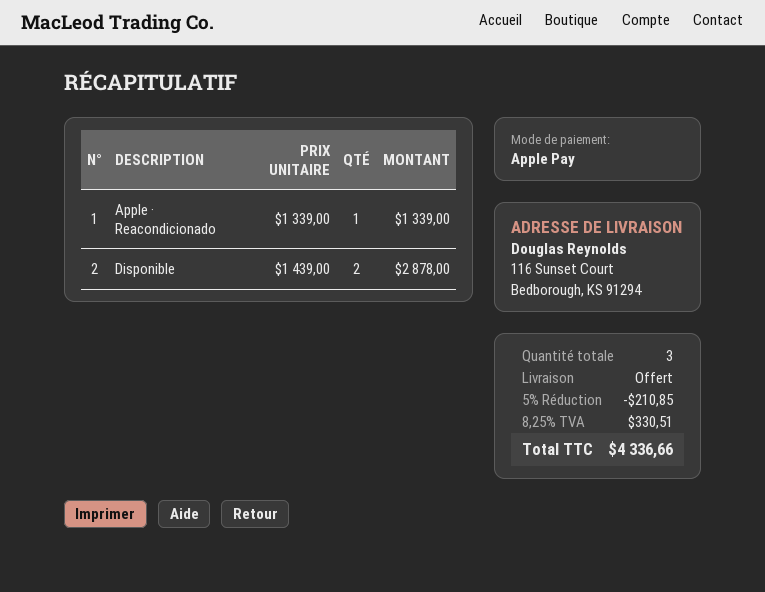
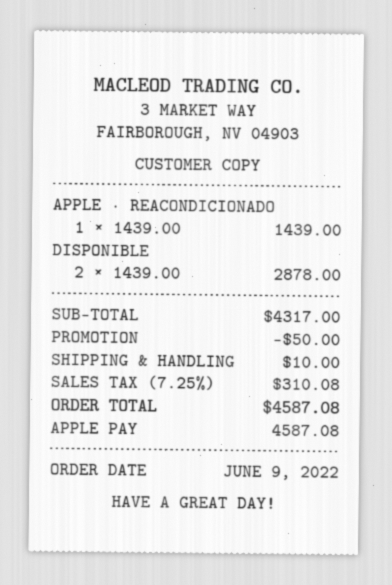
Apple · Reacondicionado: 1 x 1339.00 = 1339.00 -> 1 x 1439.00 = 1439.00
discount: 210.85 -> 50.00
shipping: 0.00 -> 10.00
tax: 8.25% = 330.51 -> 7.25% = 310.08
total: 4336.66 -> 4587.08

